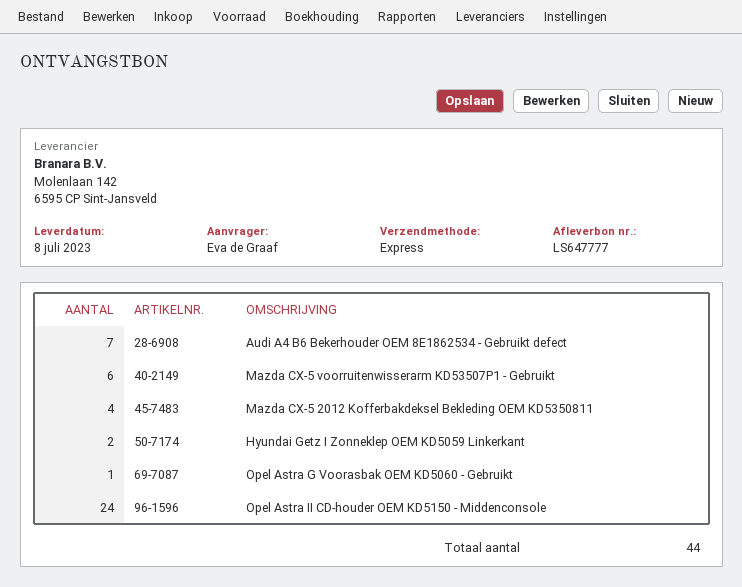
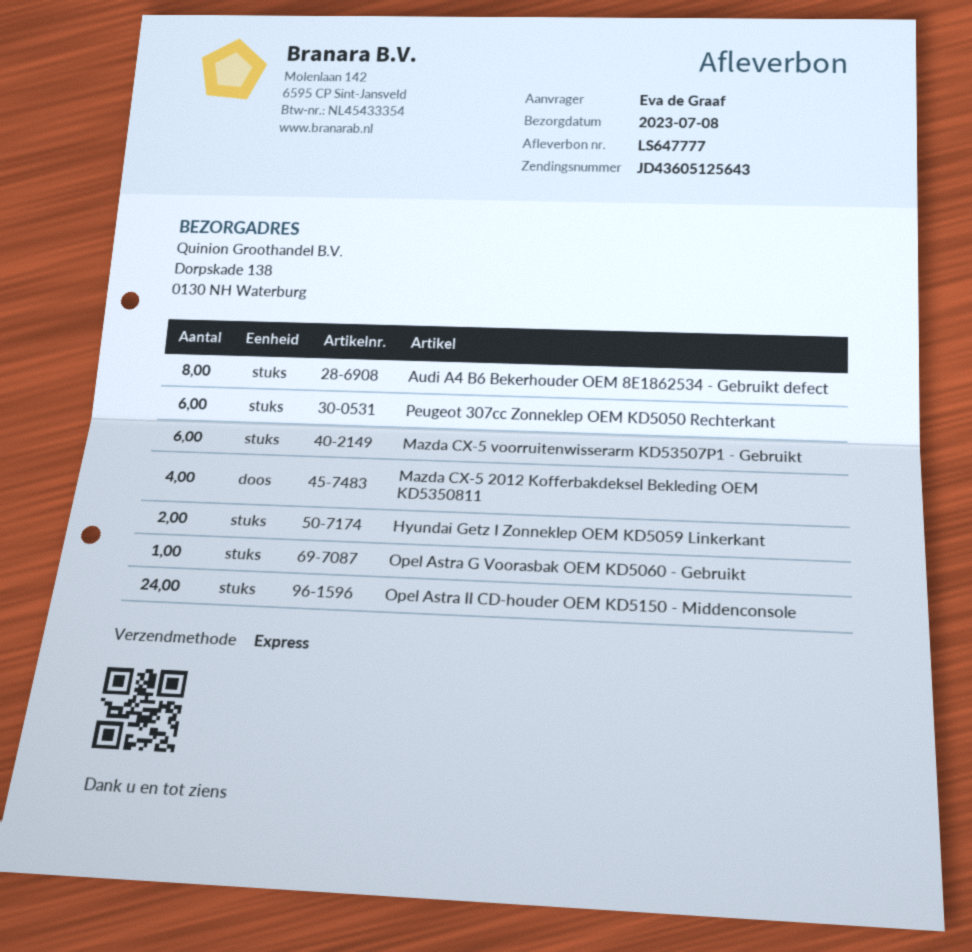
Audi A4 B6 Bekerhouder OEM 8E1862534 - Gebruikt defect: 7 -> 8
Peugeot 307cc Zonneklep OEM KD5050 Rechterkant: none -> 6

